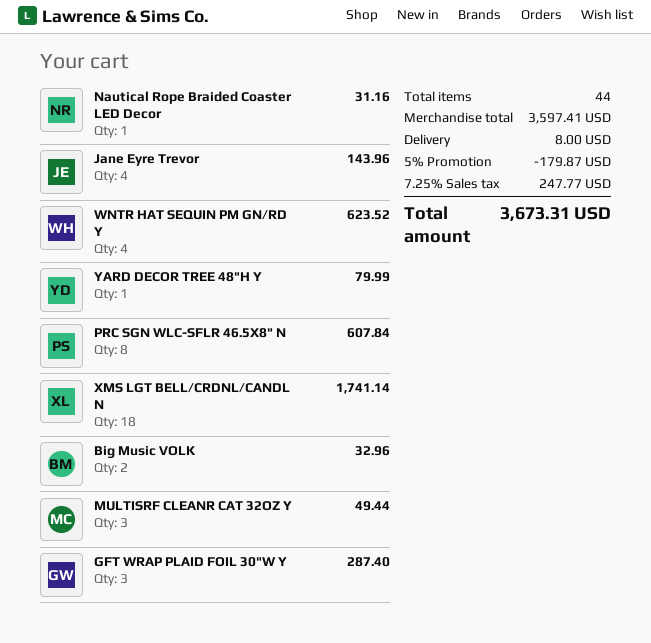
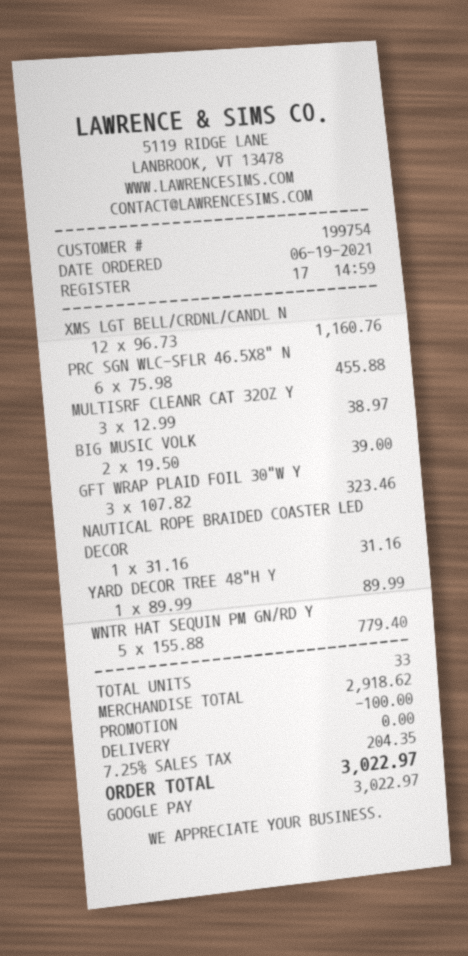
Jane Eyre Trevor: 4 for 143.96 -> none
WNTR HAT SEQUIN PM GN/RD Y: 4 for 623.52 -> 5 for 779.40
YARD DECOR TREE 48"H Y: 1 for 79.99 -> 1 for 89.99
PRC SGN WLC-SFLR 46.5X8" N: 8 for 607.84 -> 6 for 455.88
XMS LGT BELL/CRDNL/CANDL N: 18 for 1741.14 -> 12 for 1160.76
Big Music VOLK: 2 for 32.96 -> 2 for 39.00
MULTISRF CLEANR CAT 32OZ Y: 3 for 49.44 -> 3 for 38.97
GFT WRAP PLAID FOIL 30"W Y: 3 for 287.40 -> 3 for 323.46
total quantity: 44 -> 33
subtotal: 3597.41 -> 2918.62
discount: 179.87 -> 100.00
shipping: 8.00 -> 0.00
tax: 7.25% = 247.77 -> 7.25% = 204.35
total: 3673.31 -> 3022.97

